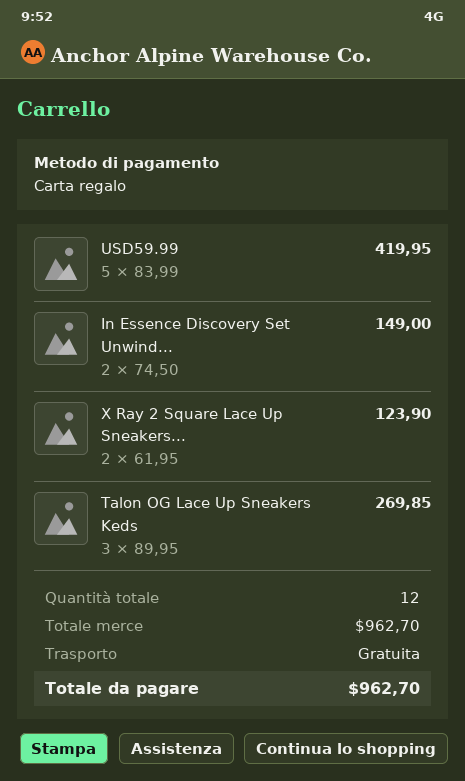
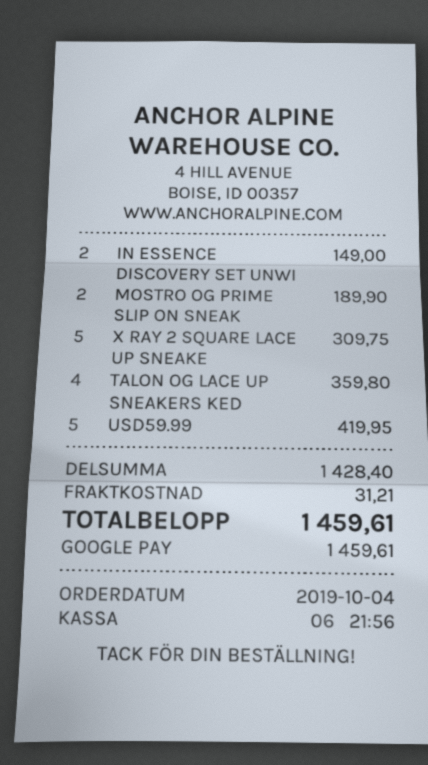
payment method: gift card -> Google Pay
X Ray 2 Square Lace Up Sneakers...: 2 for 123.90 -> 5 for 309.75
Talon OG Lace Up Sneakers Keds: 3 for 269.85 -> 4 for 359.80
MOSTRO OG PRIME SLIP ON SNEAK: none -> 2 for 189.90
subtotal: 962.70 -> 1428.40
shipping: 0.00 -> 31.21
total: 962.70 -> 1459.61

